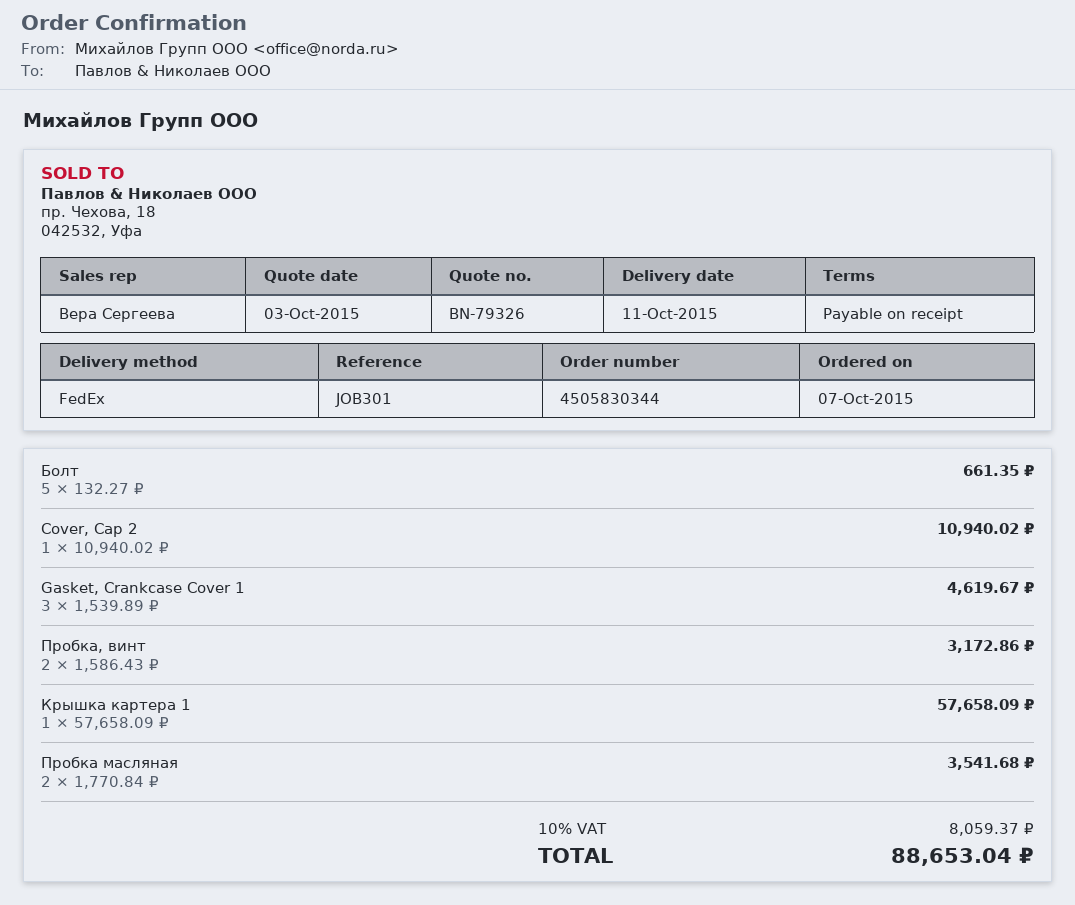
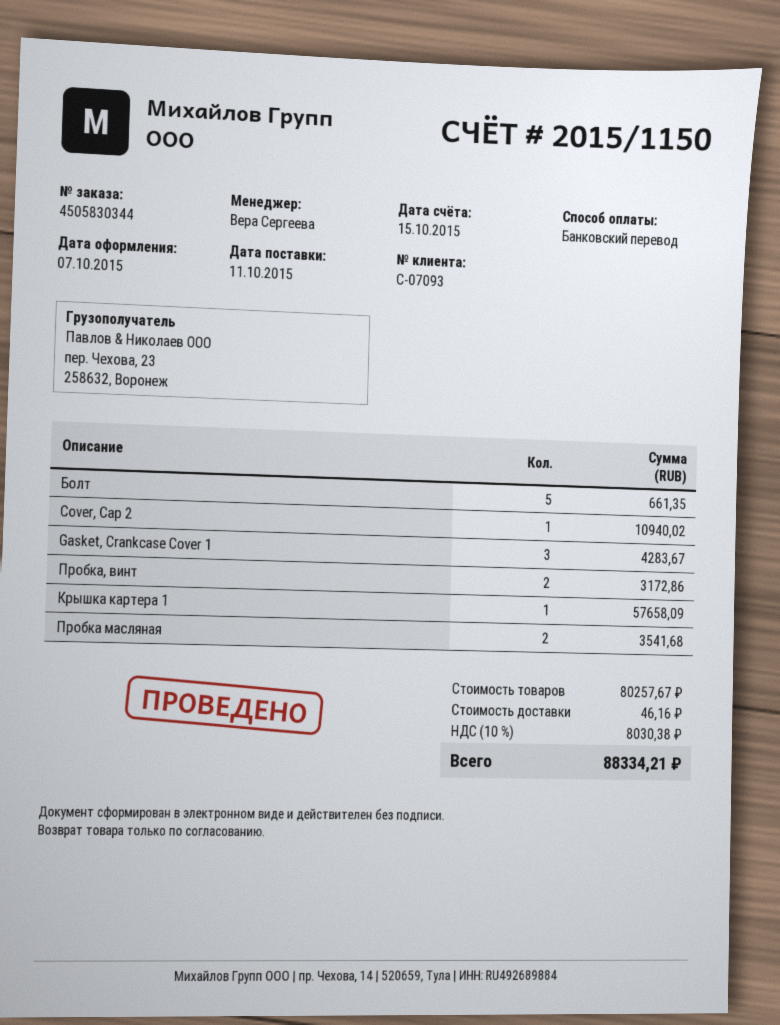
Gasket, Crankcase Cover 1: 3 for 4619.67 -> 3 for 4283.67
shipping: none -> 46.16
tax: 10% = 8059.37 -> 10% = 8030.38
total: 88653.04 -> 88334.21

